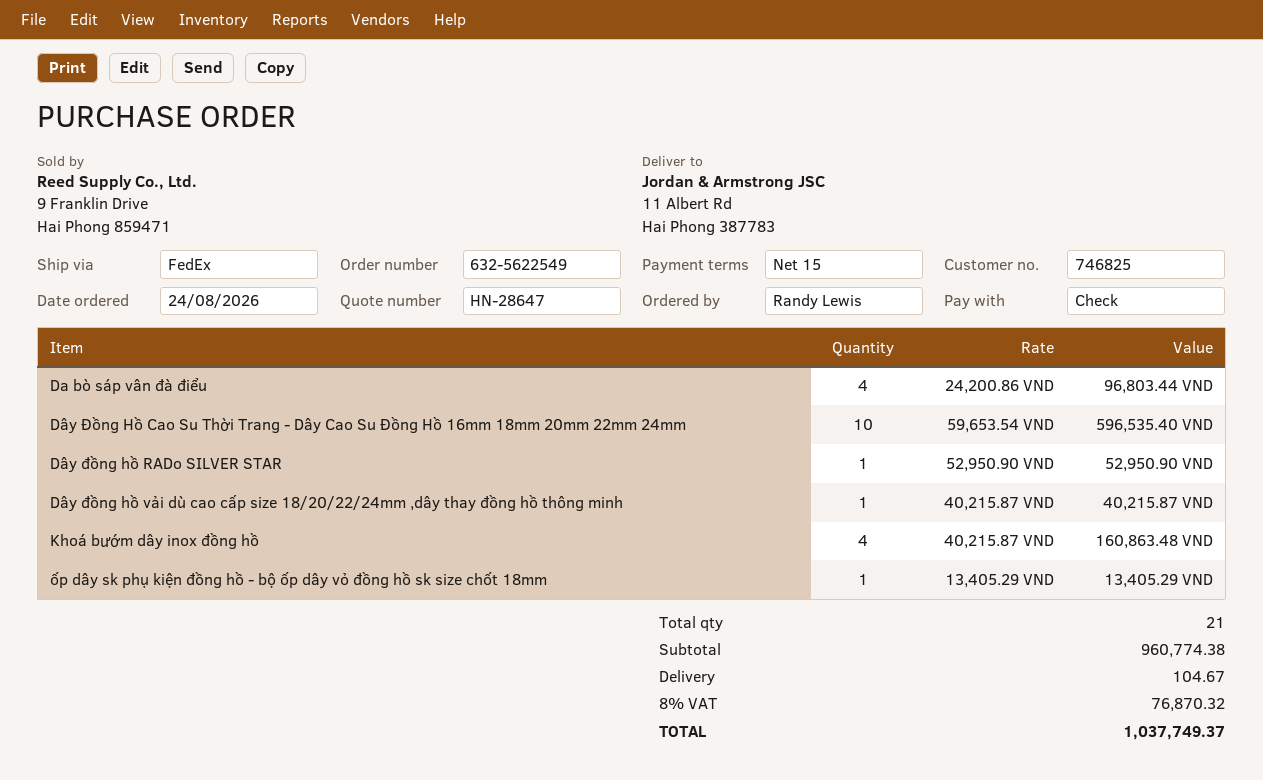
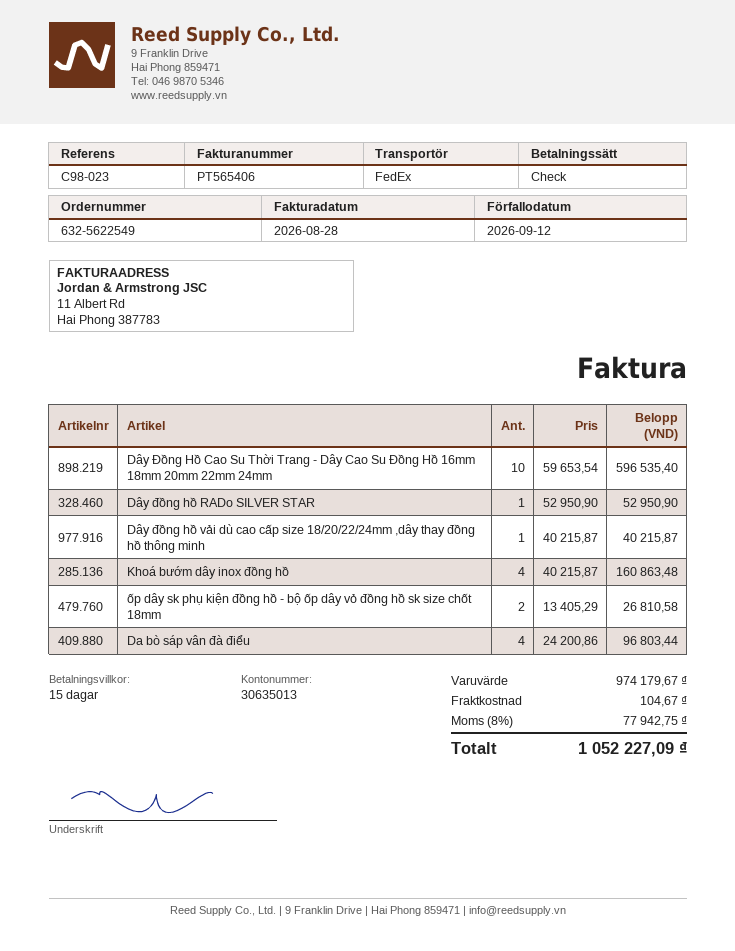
ốp dây sk phụ kiện đồng hồ - bộ ốp dây vỏ đồng hồ sk size chốt 18mm: 1 x 13405.29 = 13405.29 -> 2 x 13405.29 = 26810.58
subtotal: 960774.38 -> 974179.67
tax: 8% = 76870.32 -> 8% = 77942.75
total: 1037749.37 -> 1052227.09

